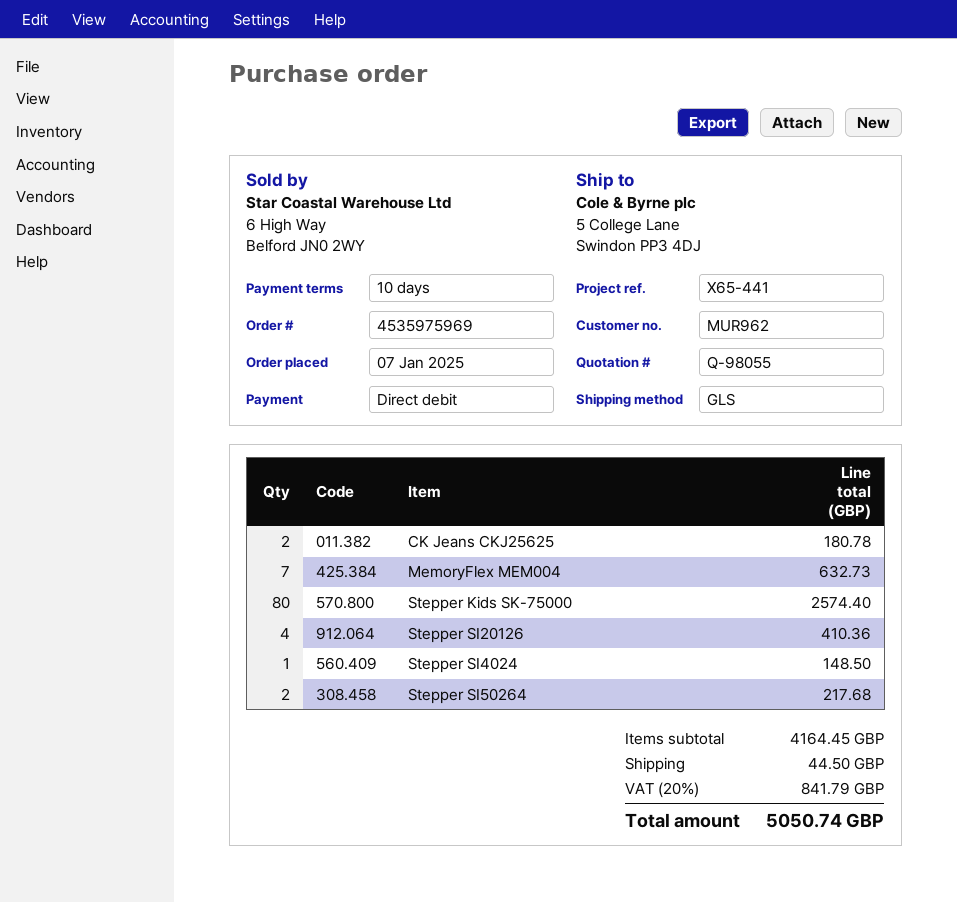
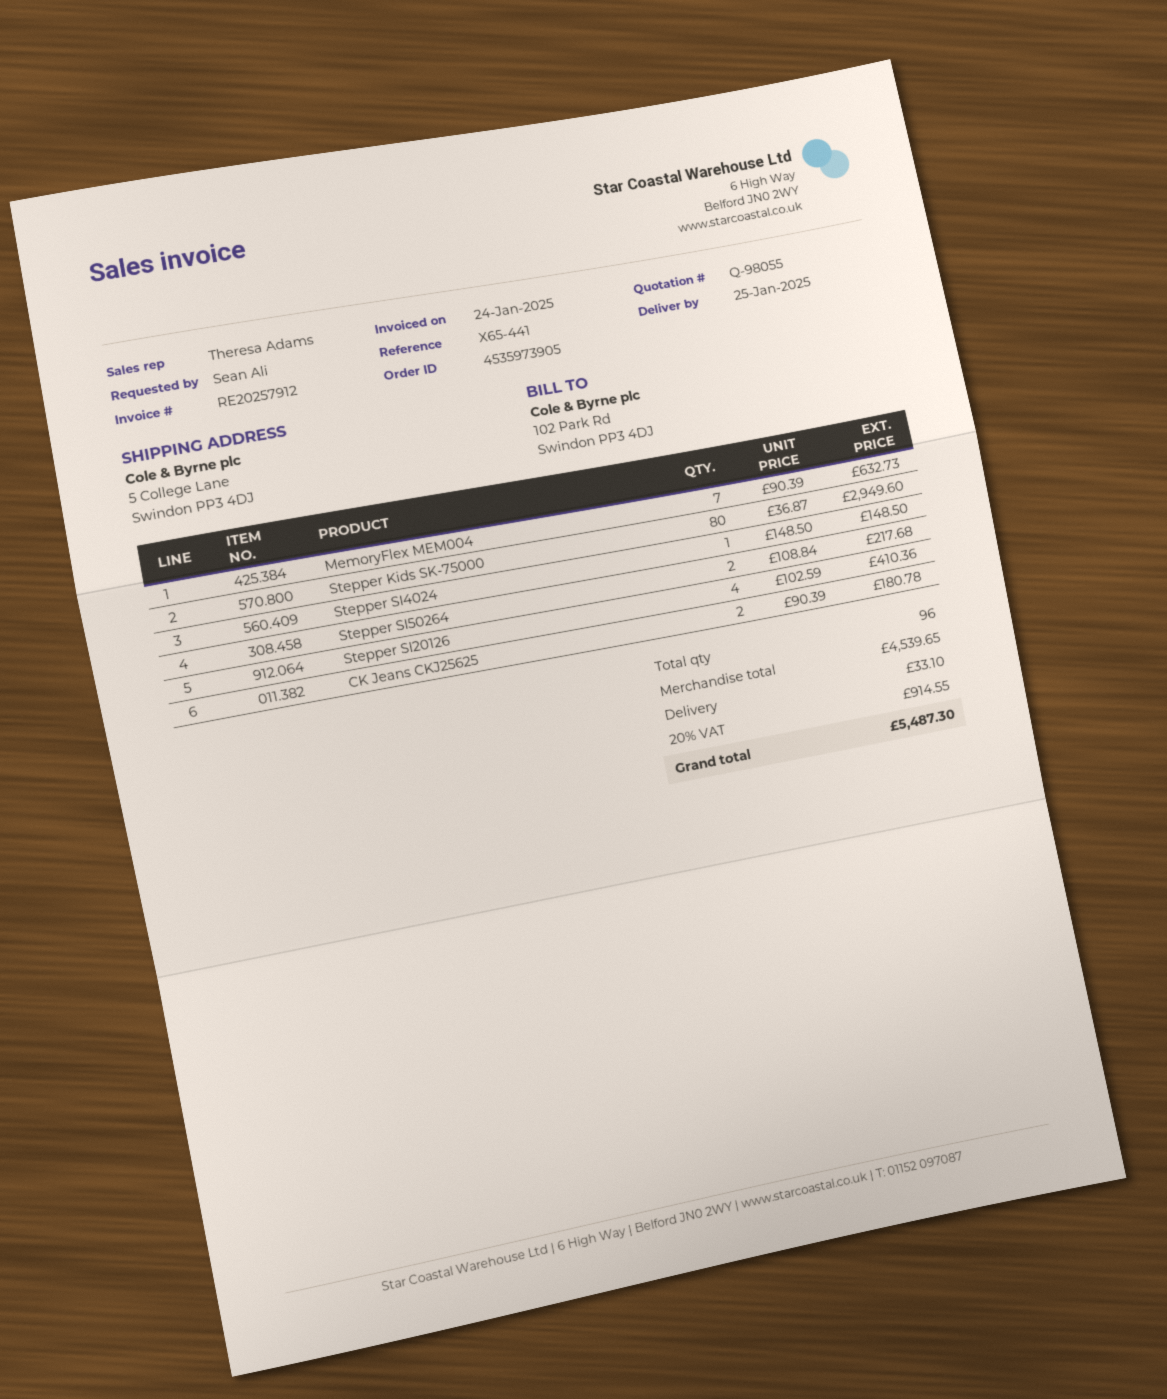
order number: 4535975969 -> 4535973905
Stepper Kids SK-75000: 80 for 2574.40 -> 80 for 2949.60
subtotal: 4164.45 -> 4539.65
shipping: 44.50 -> 33.10
tax: 20% = 841.79 -> 20% = 914.55
total: 5050.74 -> 5487.30

